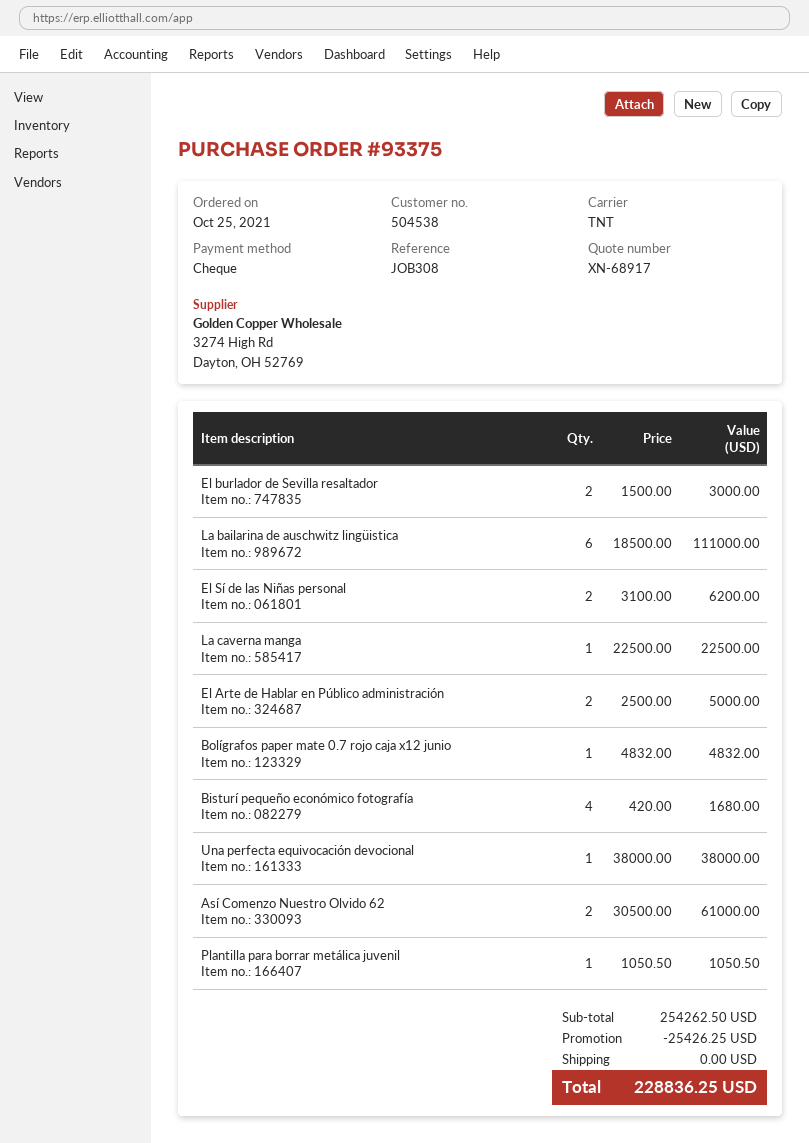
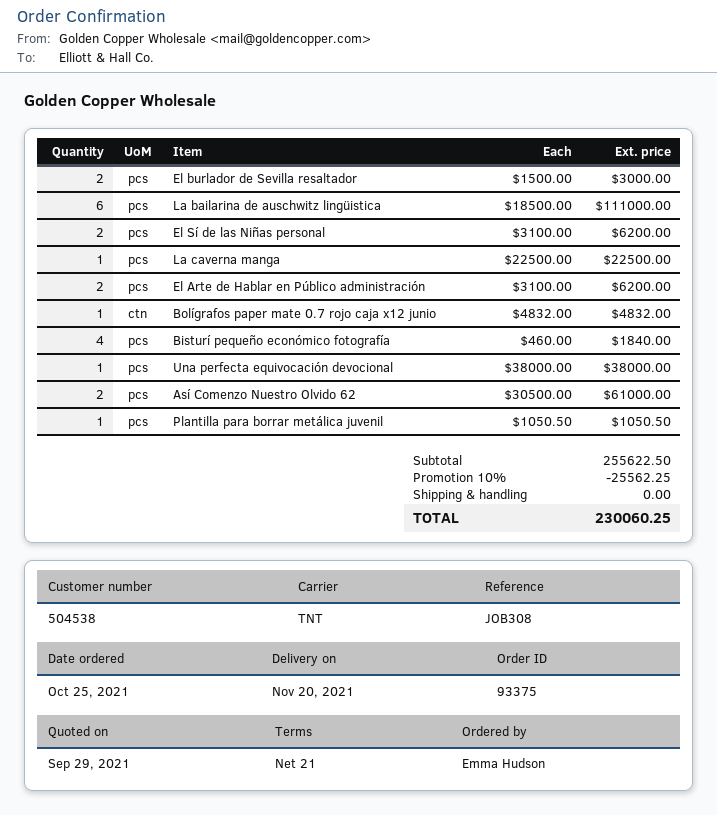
El Arte de Hablar en Público administración: 2 x 2500.00 = 5000.00 -> 2 x 3100.00 = 6200.00
Bisturí pequeño económico fotografía: 4 x 420.00 = 1680.00 -> 4 x 460.00 = 1840.00
subtotal: 254262.50 -> 255622.50
discount: 25426.25 -> 25562.25
total: 228836.25 -> 230060.25

